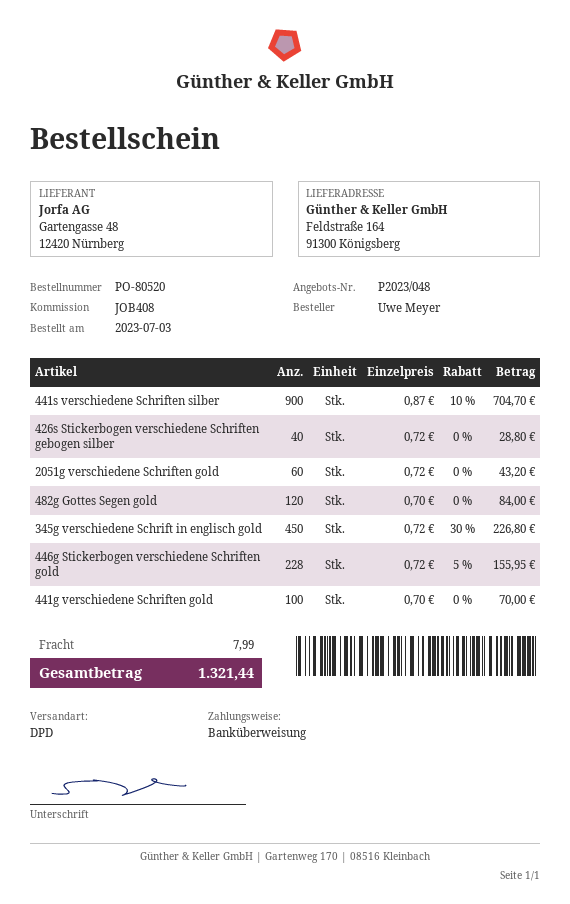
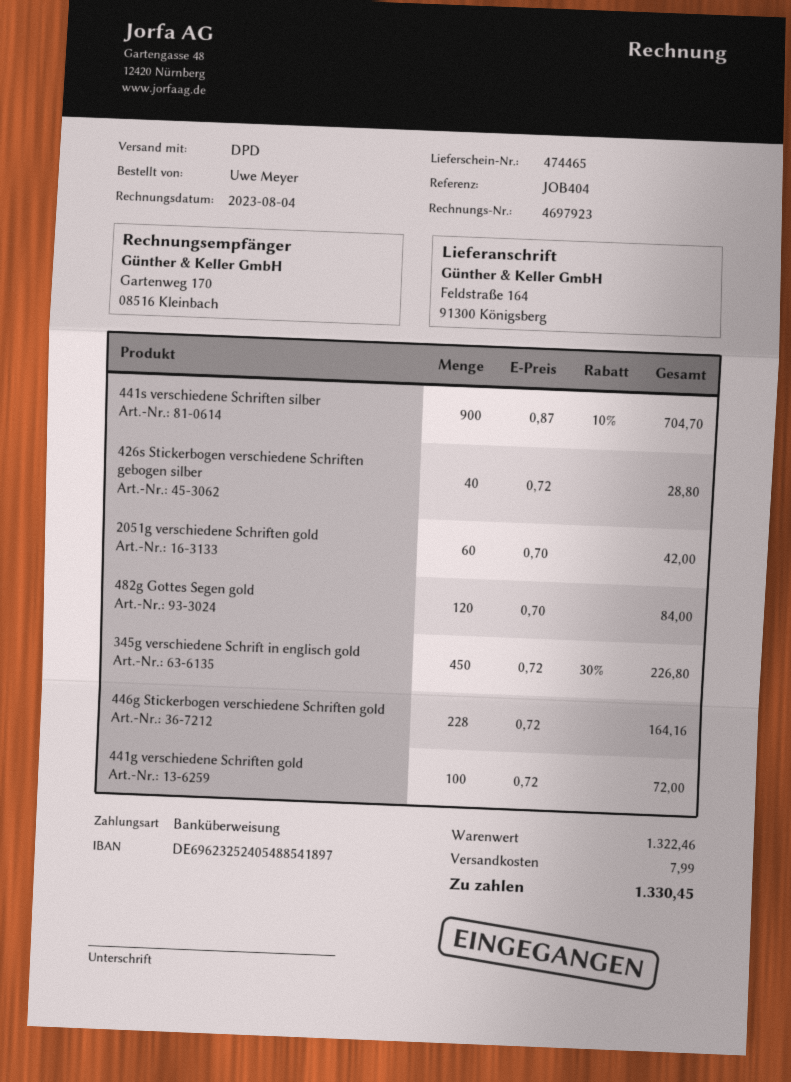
reference: JOB408 -> JOB404
2051g verschiedene Schriften gold: 60 x 0.72 = 43.20 -> 60 x 0.70 = 42.00
446g Stickerbogen verschiedene Schriften gold: 228 x 0.72 - 5% = 155.95 -> 228 x 0.72 = 164.16
441g verschiedene Schriften gold: 100 x 0.70 = 70.00 -> 100 x 0.72 = 72.00
total: 1321.44 -> 1330.45

